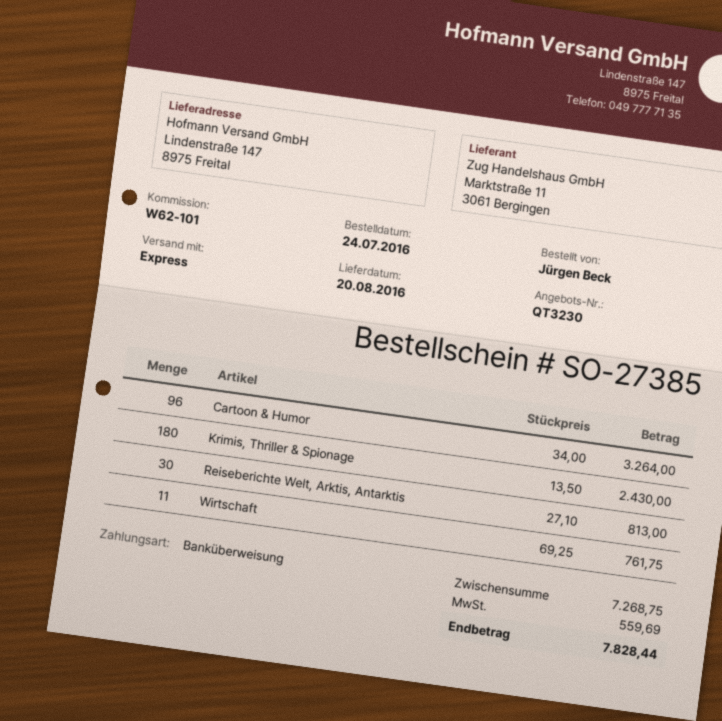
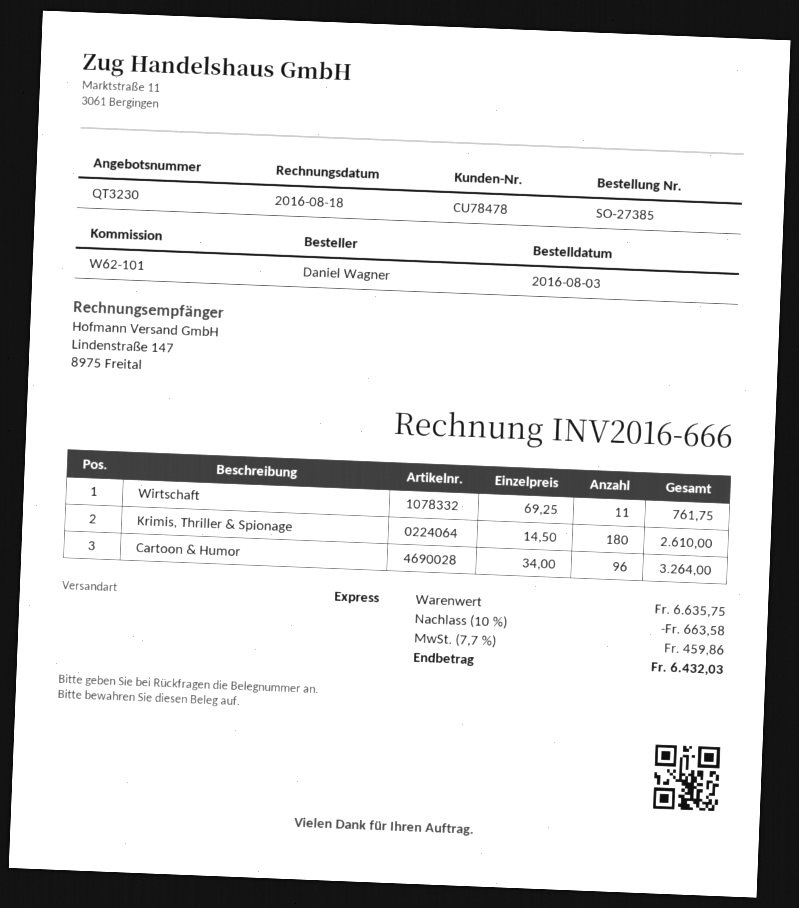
order date: 2016-07-24 -> 2016-08-03
ordered by: Jürgen Beck -> Daniel Wagner
Krimis, Thriller & Spionage: 180 x 13.50 = 2430.00 -> 180 x 14.50 = 2610.00
Reiseberichte Welt, Arktis, Antarktis: 30 x 27.10 = 813.00 -> none
subtotal: 7268.75 -> 6635.75
discount: none -> 10% = 663.58
tax: 559.69 -> 459.86
total: 7828.44 -> 6432.03

